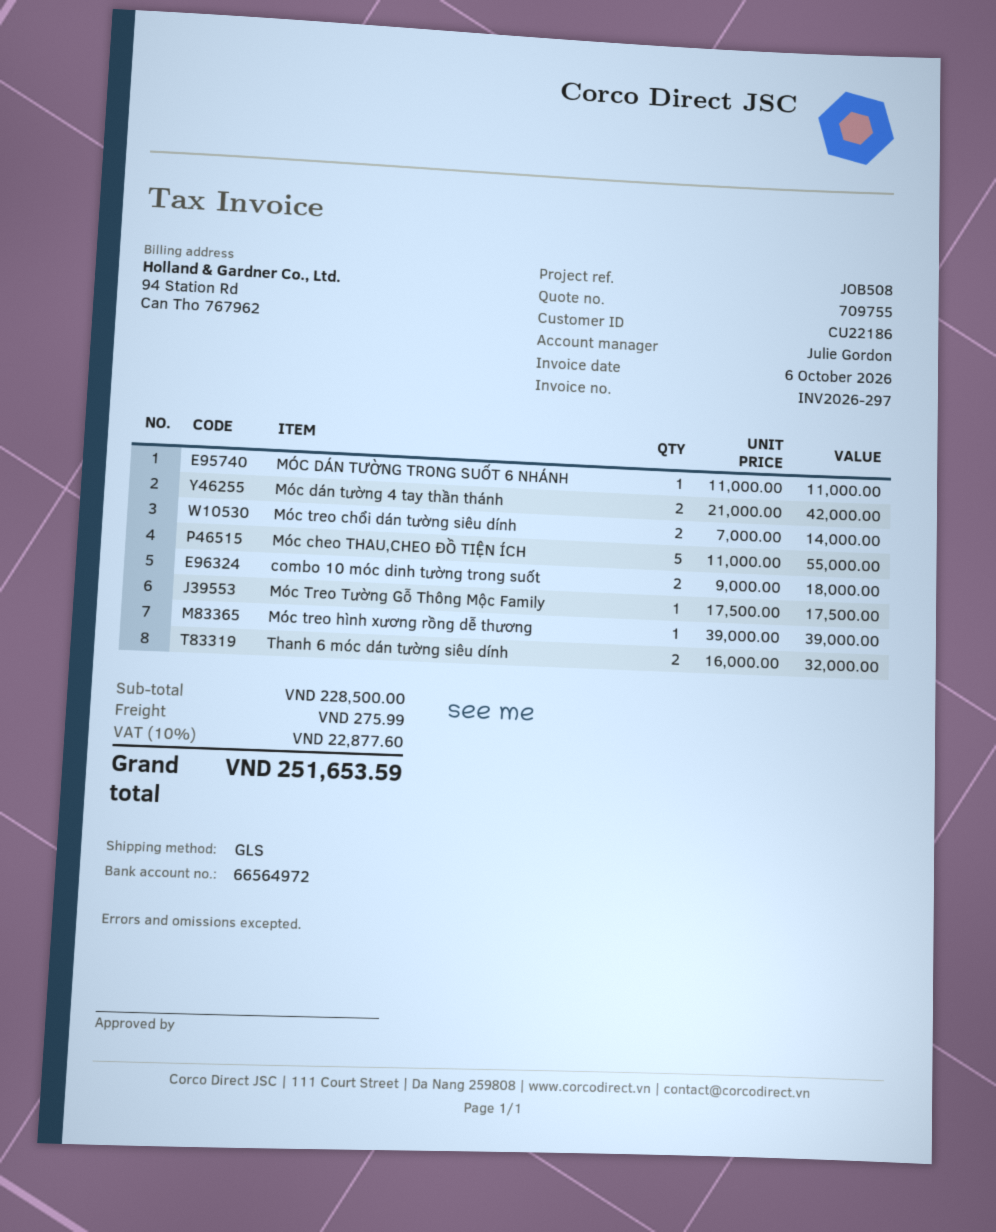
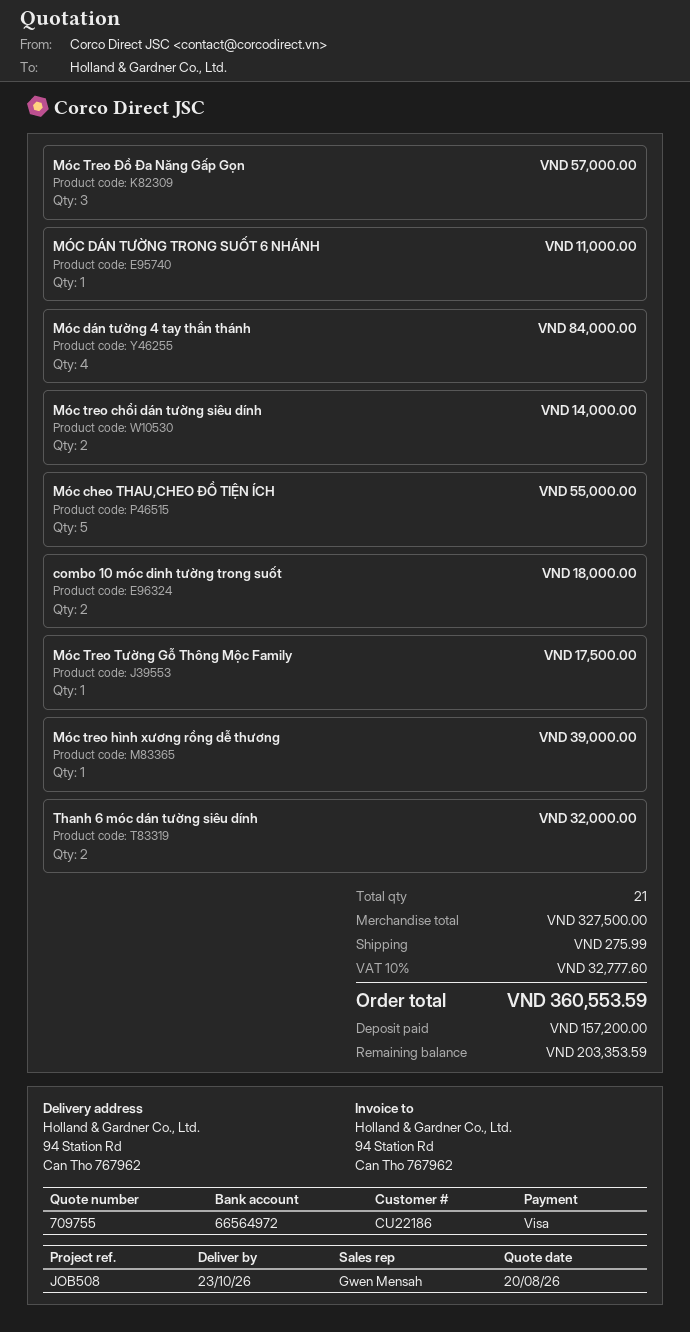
sales rep: Julie Gordon -> Gwen Mensah
Móc dán tường 4 tay thần thánh: 2 for 42000.00 -> 4 for 84000.00
Móc Treo Đồ Đa Năng Gấp Gọn: none -> 3 for 57000.00
subtotal: 228500.00 -> 327500.00
tax: 10% = 22877.60 -> 10% = 32777.60
total: 251653.59 -> 360553.59

